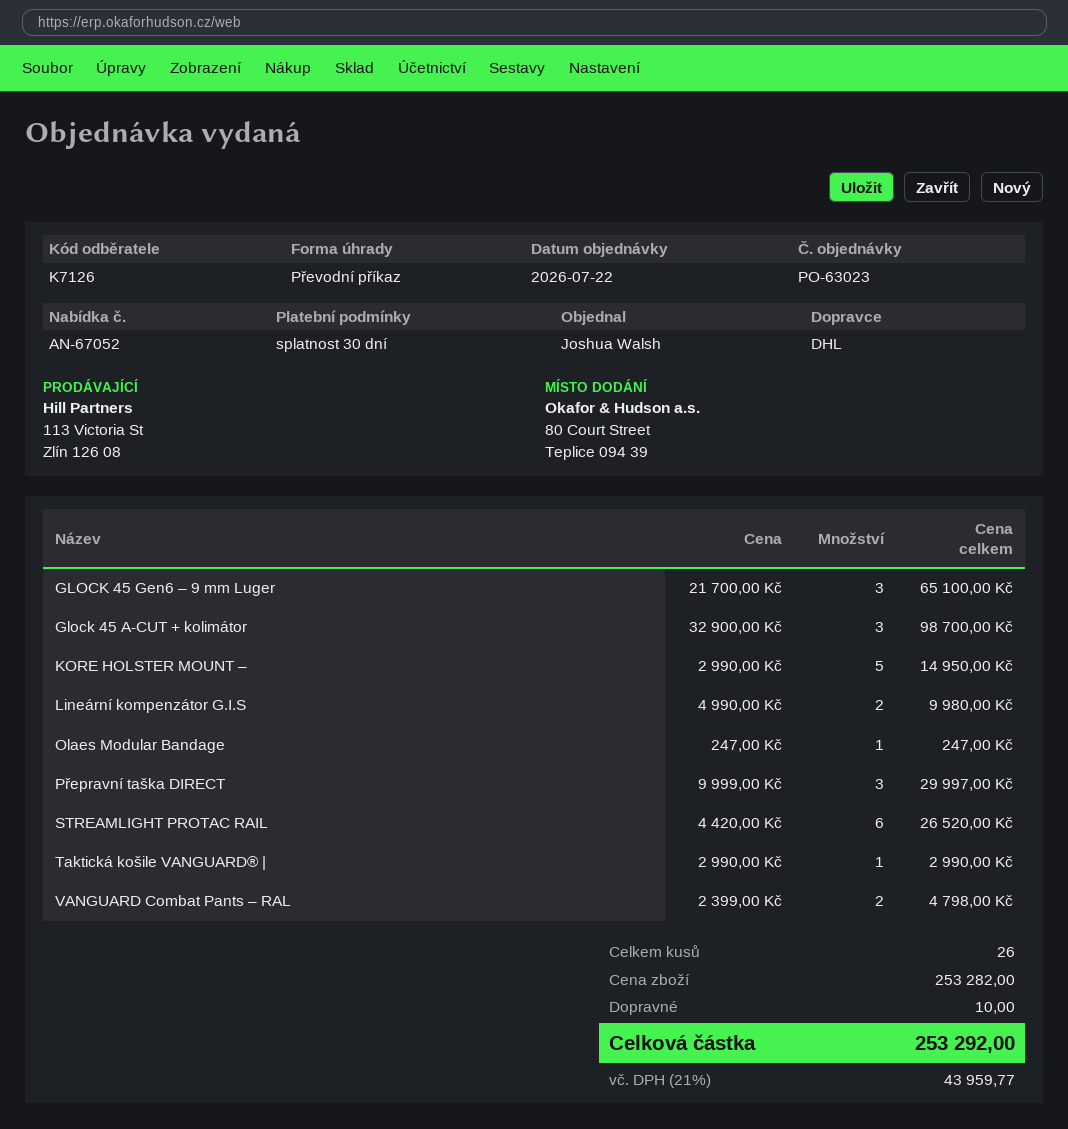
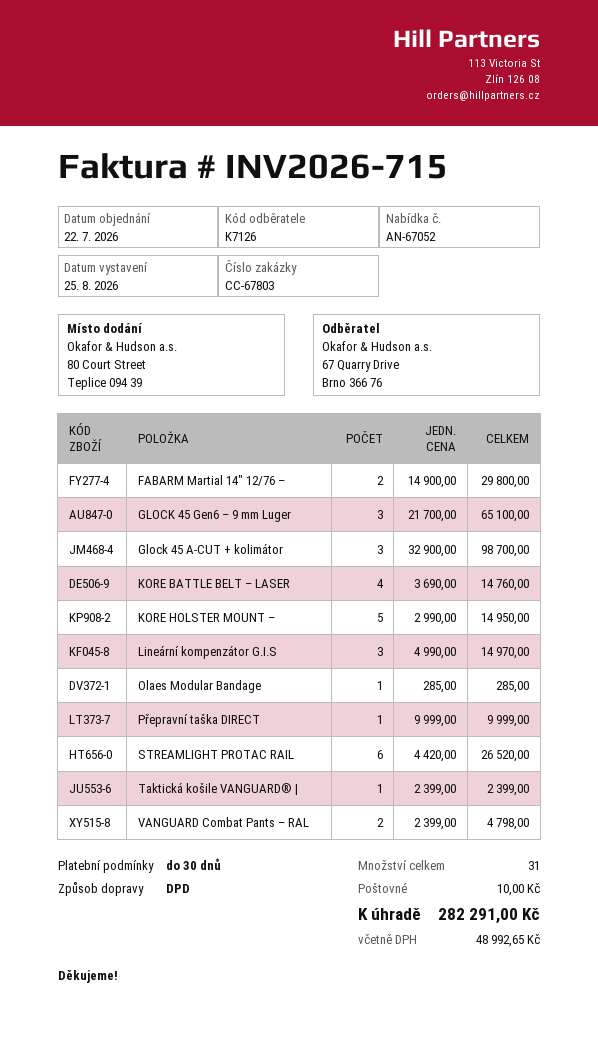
shipping method: DHL -> DPD
Lineární kompenzátor G.I.S: 2 x 4990.00 = 9980.00 -> 3 x 4990.00 = 14970.00
Olaes Modular Bandage: 1 x 247.00 = 247.00 -> 1 x 285.00 = 285.00
Přepravní taška DIRECT: 3 x 9999.00 = 29997.00 -> 1 x 9999.00 = 9999.00
Taktická košile VANGUARD® |: 1 x 2990.00 = 2990.00 -> 1 x 2399.00 = 2399.00
FABARM Martial 14" 12/76 –: none -> 2 x 14900.00 = 29800.00
KORE BATTLE BELT – LASER: none -> 4 x 3690.00 = 14760.00
total quantity: 26 -> 31
tax: 43959.77 -> 48992.65
total: 253292.00 -> 282291.00

